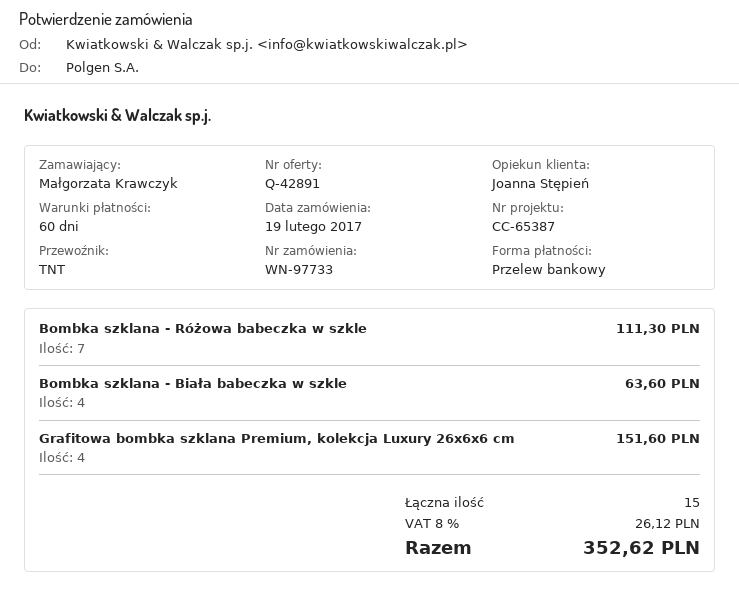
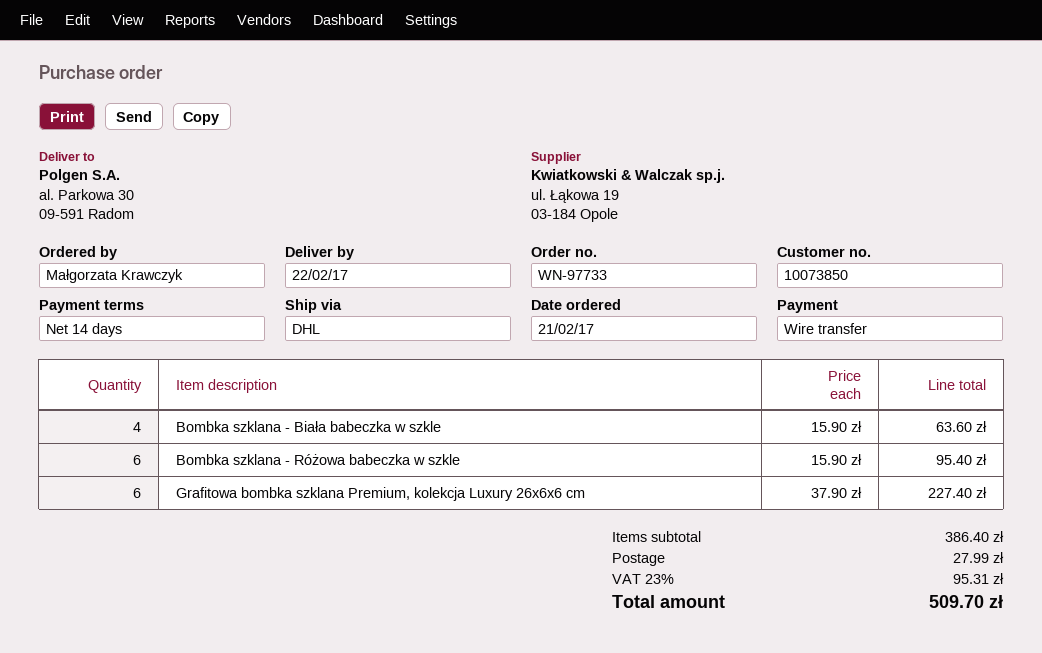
order date: 2017-02-19 -> 2017-02-21
payment terms: 60 days -> 14 days
shipping method: TNT -> DHL
Bombka szklana - Różowa babeczka w szkle: 7 for 111.30 -> 6 for 95.40
Grafitowa bombka szklana Premium, kolekcja Luxury 26x6x6 cm: 4 for 151.60 -> 6 for 227.40
shipping: none -> 27.99
tax: 8% = 26.12 -> 23% = 95.31
total: 352.62 -> 509.70

